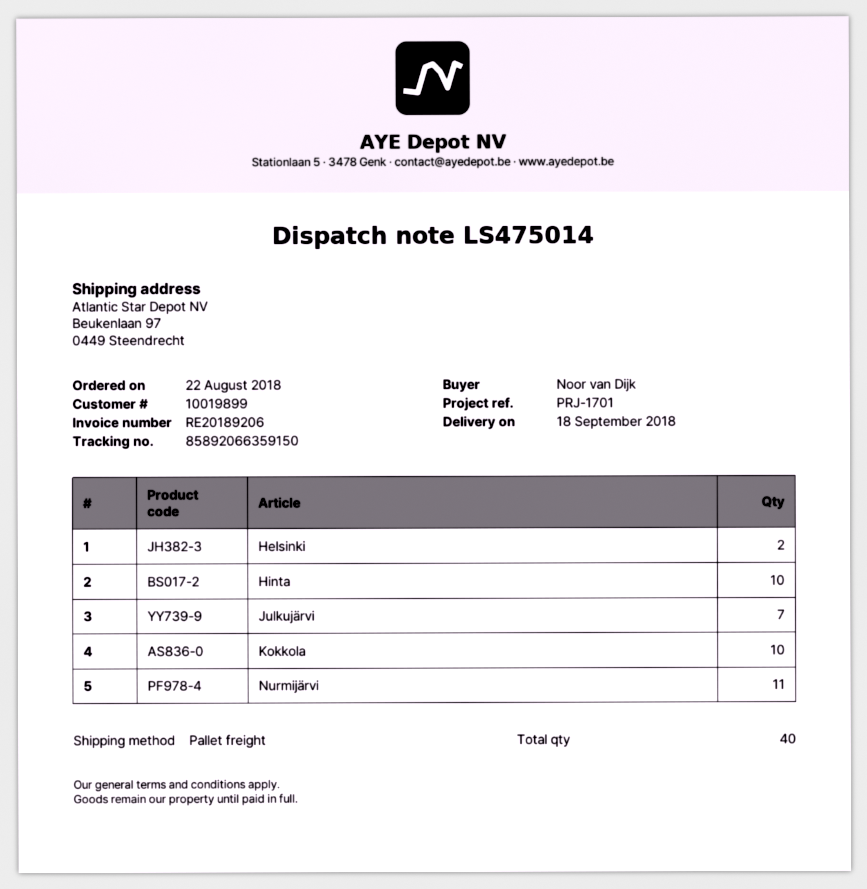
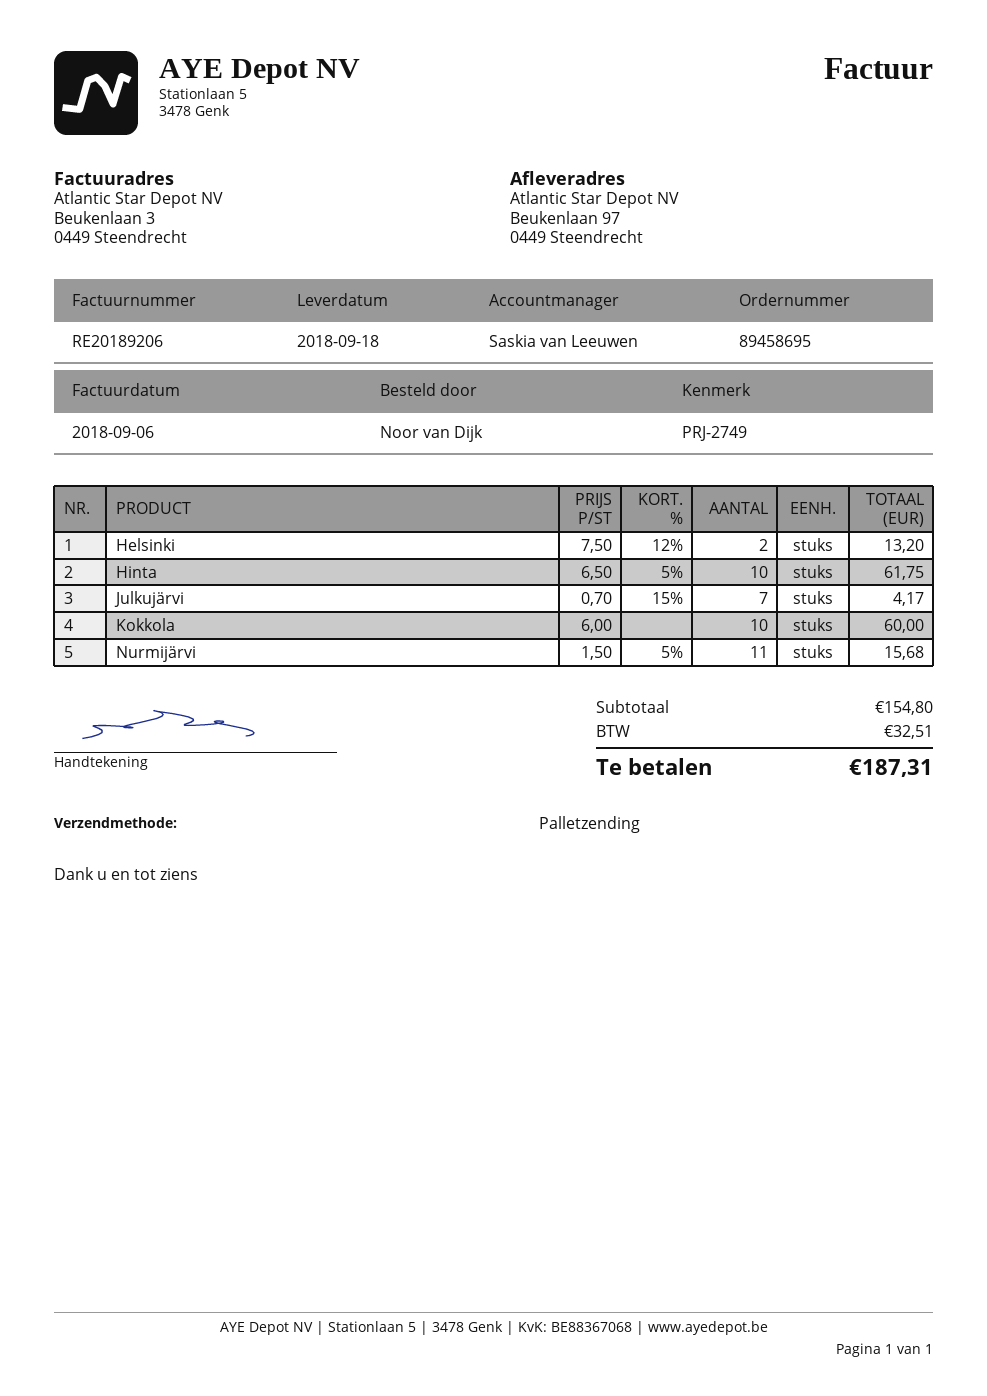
reference: PRJ-1701 -> PRJ-2749

